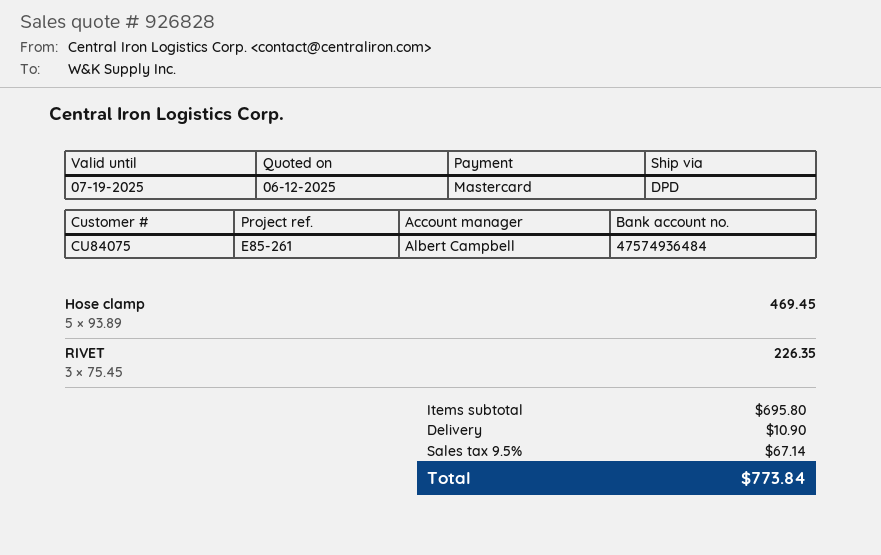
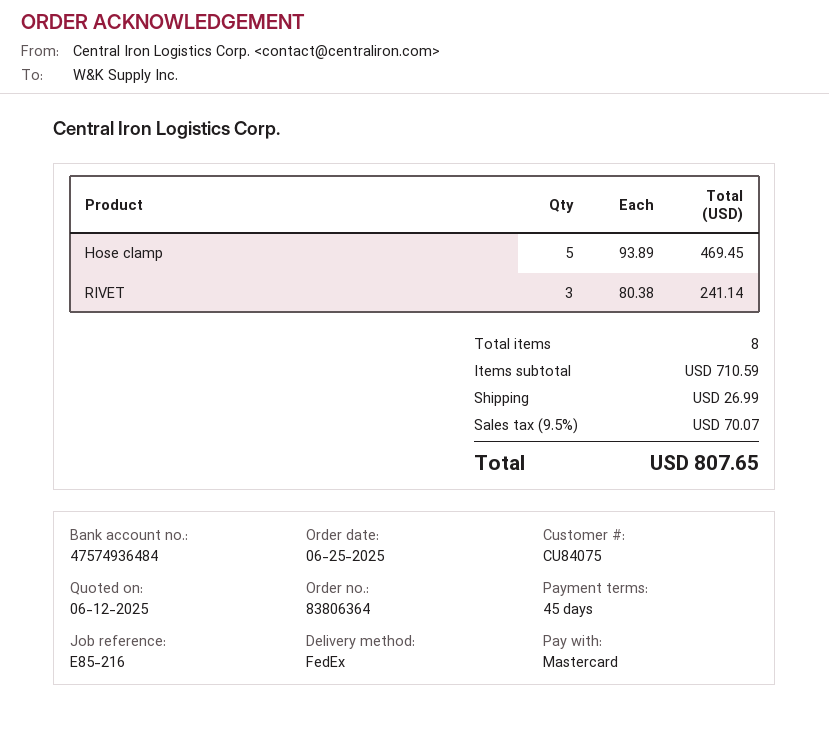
reference: E85-261 -> E85-216
shipping method: DPD -> FedEx
RIVET: 3 x 75.45 = 226.35 -> 3 x 80.38 = 241.14
subtotal: 695.80 -> 710.59
shipping: 10.90 -> 26.99
tax: 9.5% = 67.14 -> 9.5% = 70.07
total: 773.84 -> 807.65

